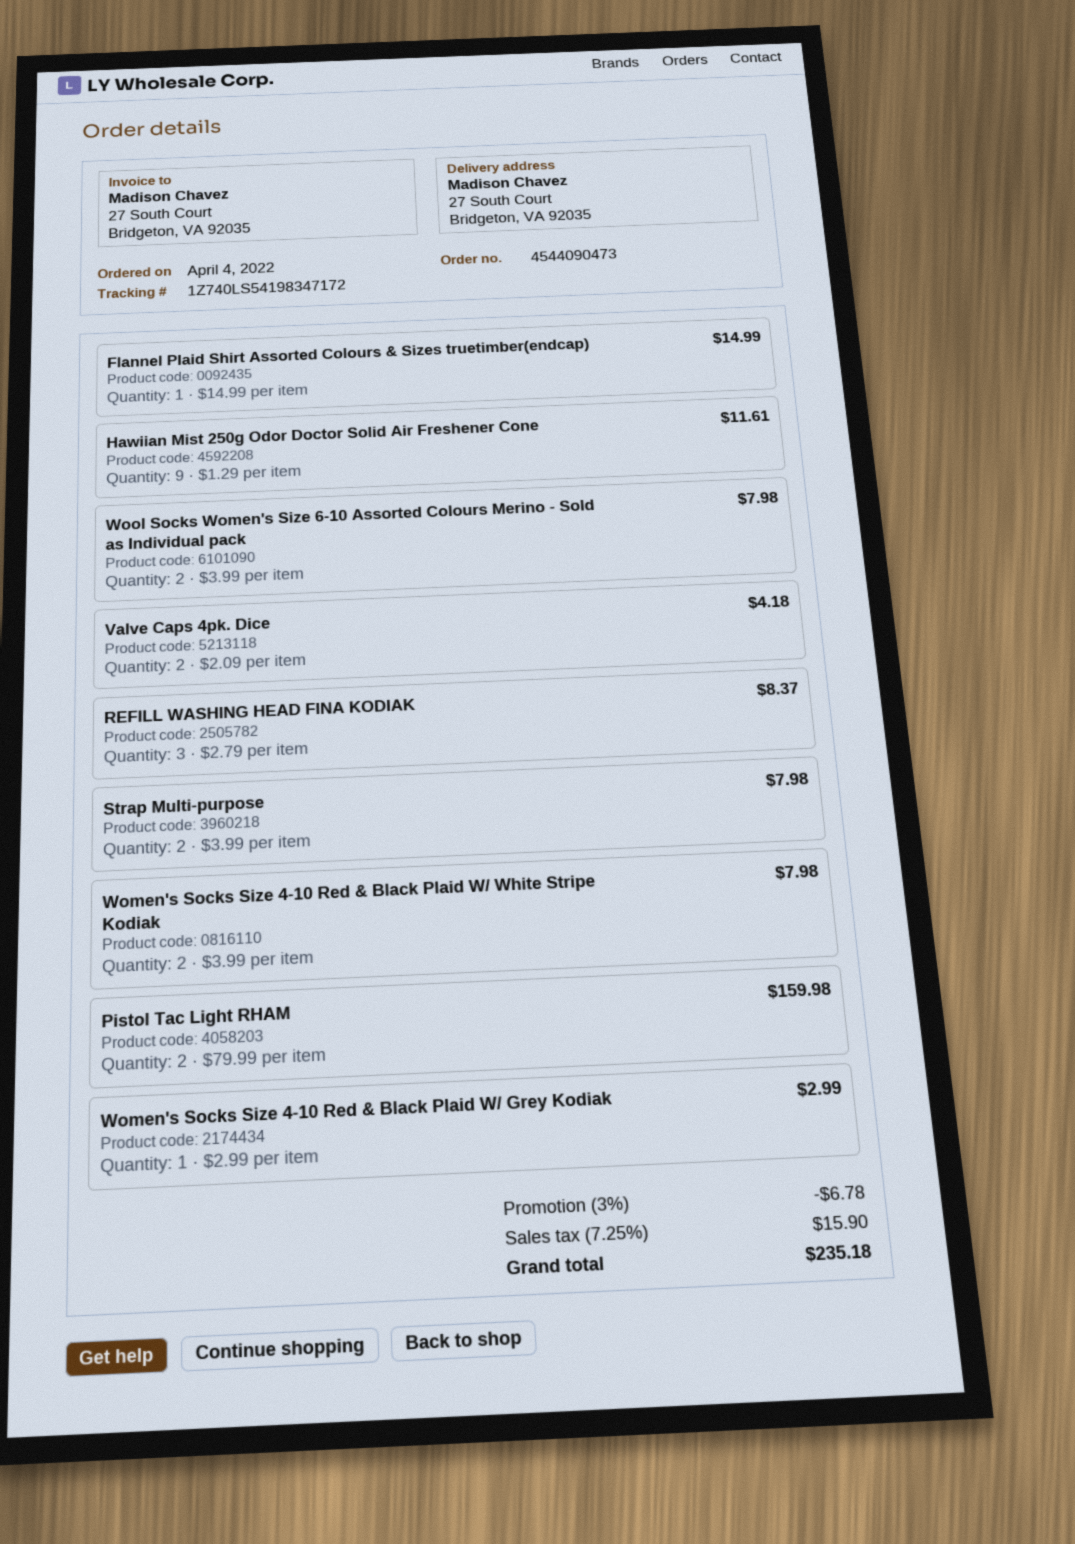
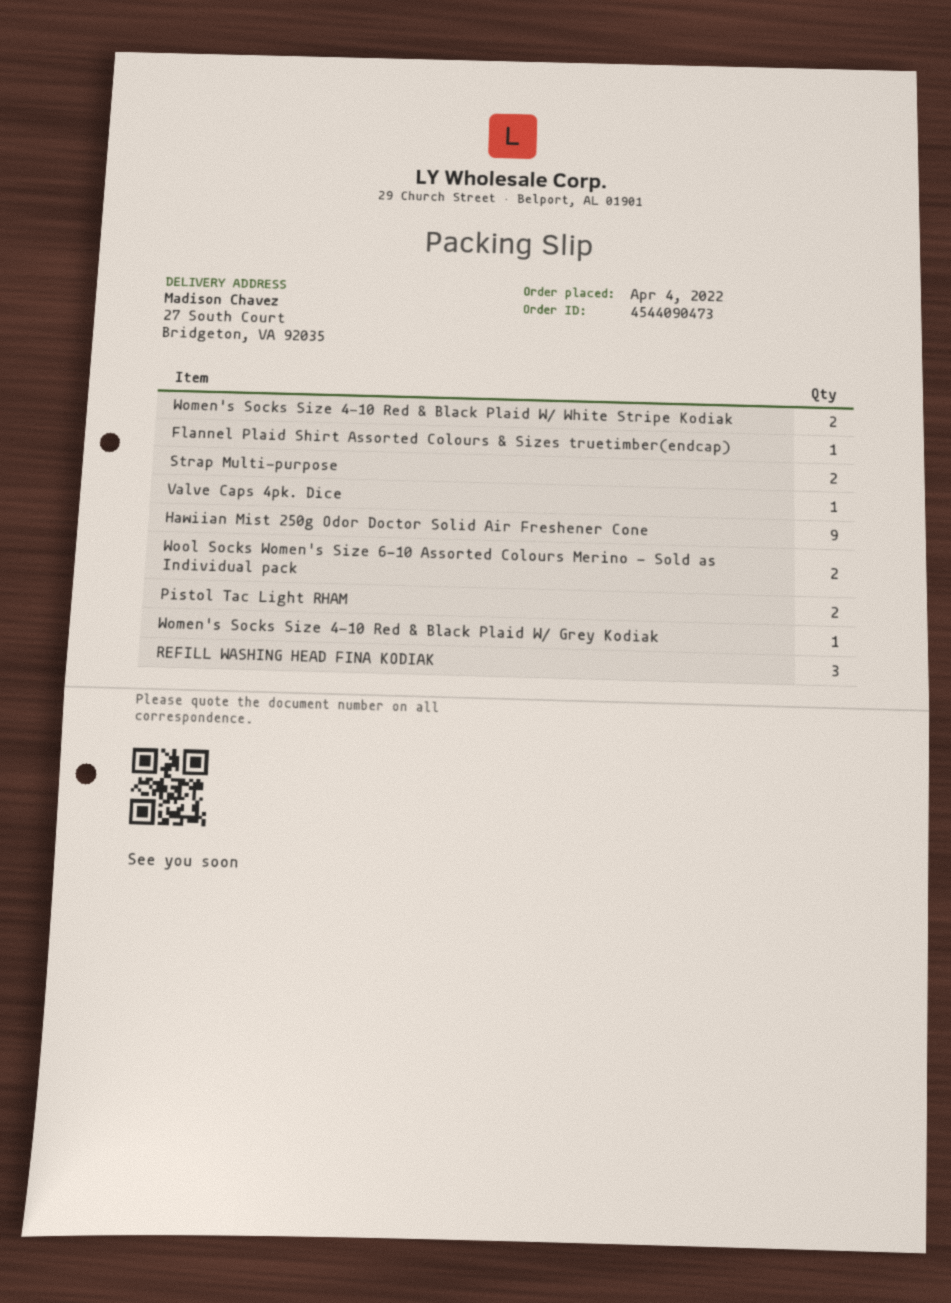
Valve Caps 4pk. Dice: 2 -> 1

